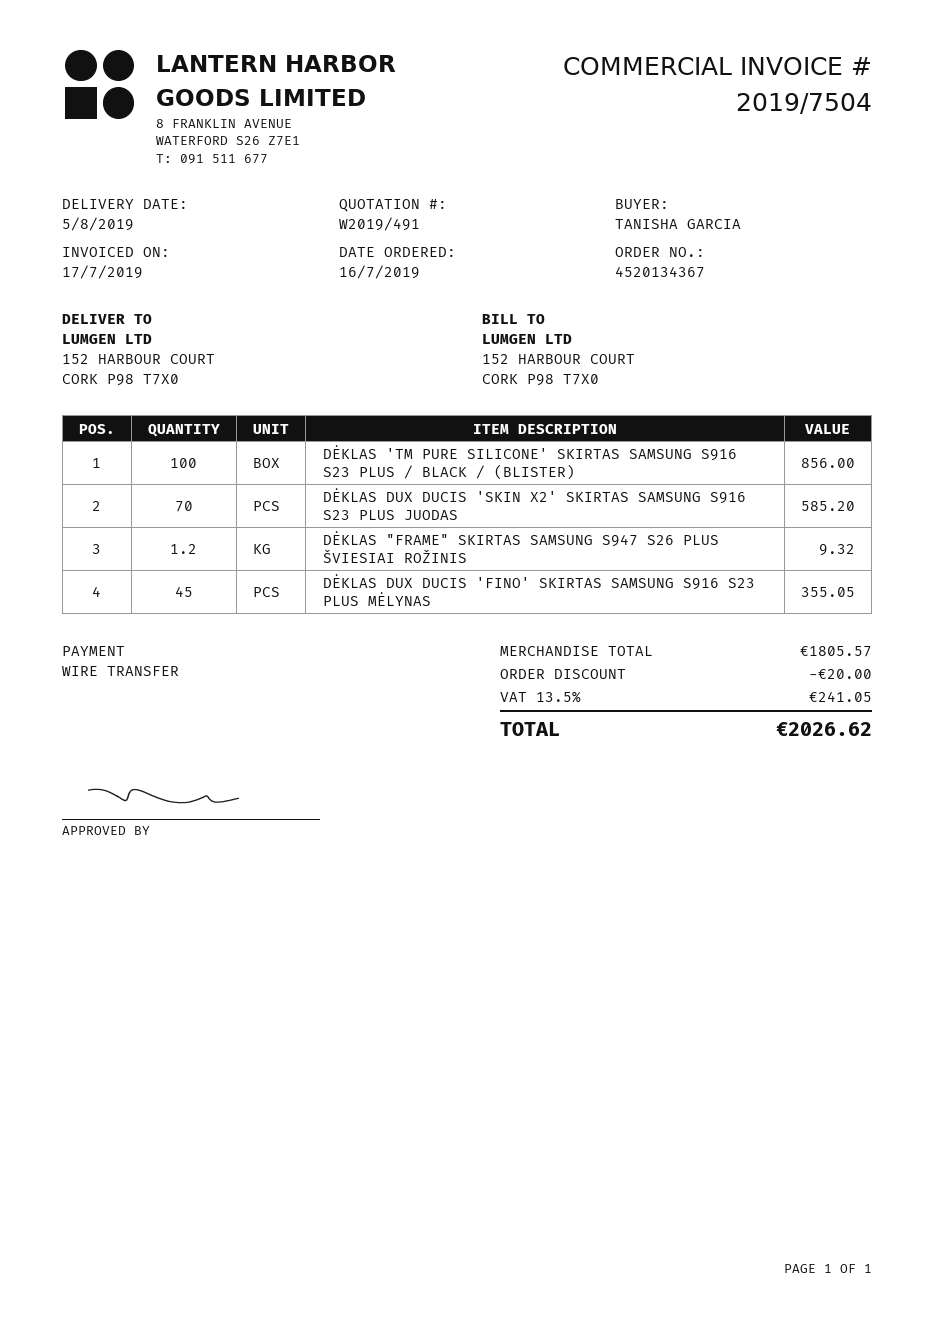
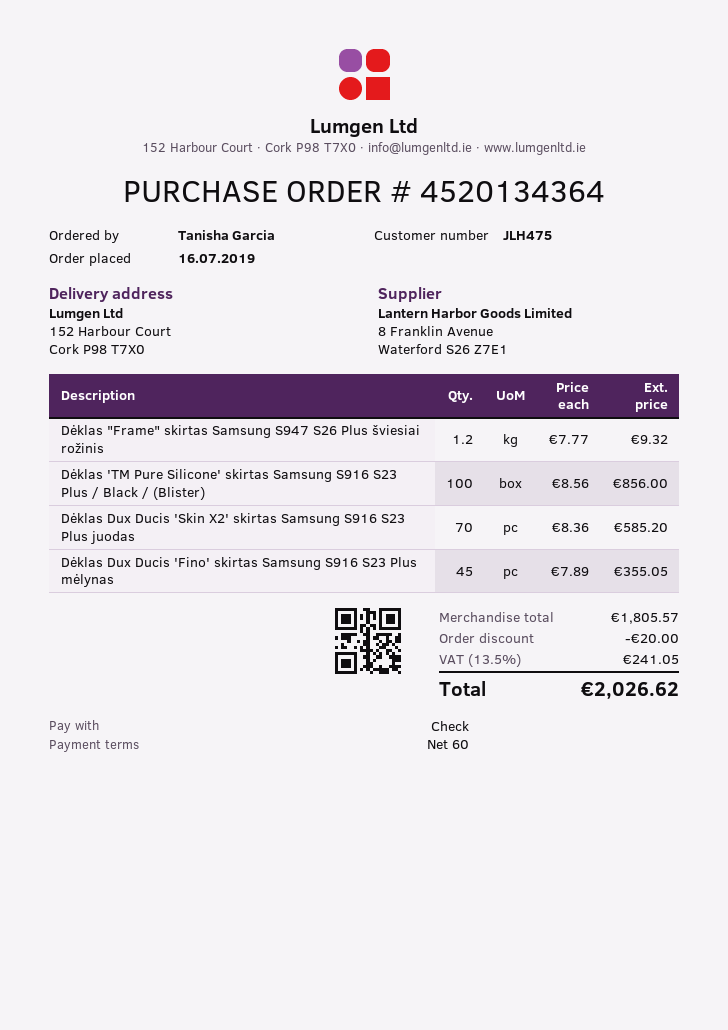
order number: 4520134367 -> 4520134364
payment method: bank transfer -> cheque

